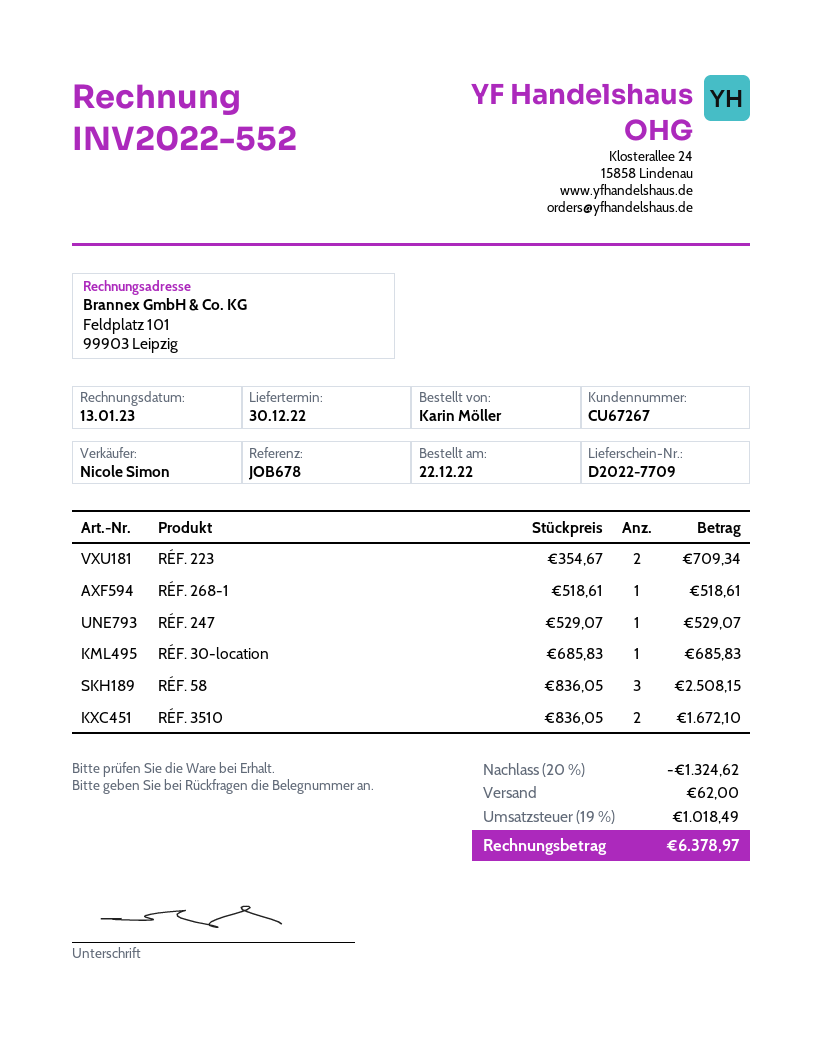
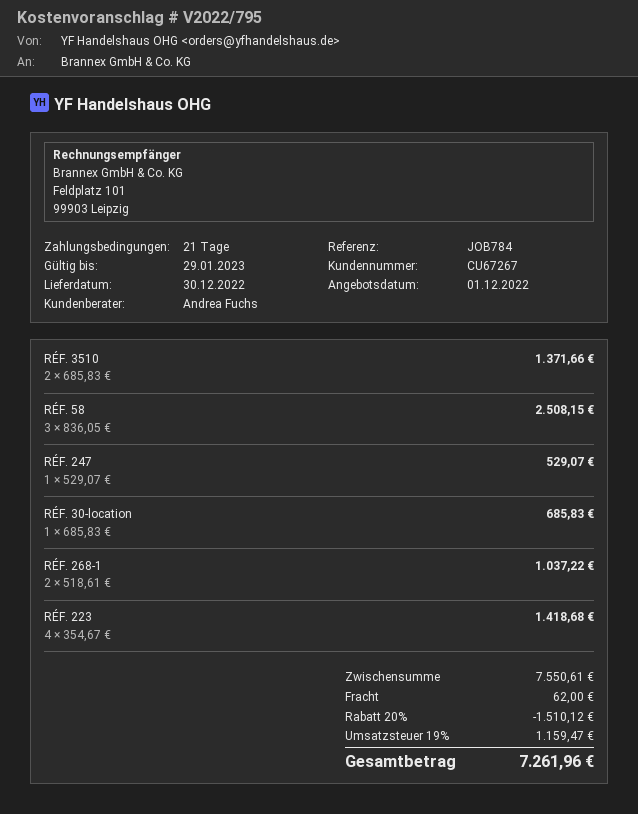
reference: JOB678 -> JOB784
sales rep: Nicole Simon -> Andrea Fuchs
RÉF. 223: 2 x 354.67 = 709.34 -> 4 x 354.67 = 1418.68
RÉF. 268-1: 1 x 518.61 = 518.61 -> 2 x 518.61 = 1037.22
RÉF. 3510: 2 x 836.05 = 1672.10 -> 2 x 685.83 = 1371.66
discount: 20% = 1324.62 -> 20% = 1510.12
tax: 19% = 1018.49 -> 19% = 1159.47
total: 6378.97 -> 7261.96

